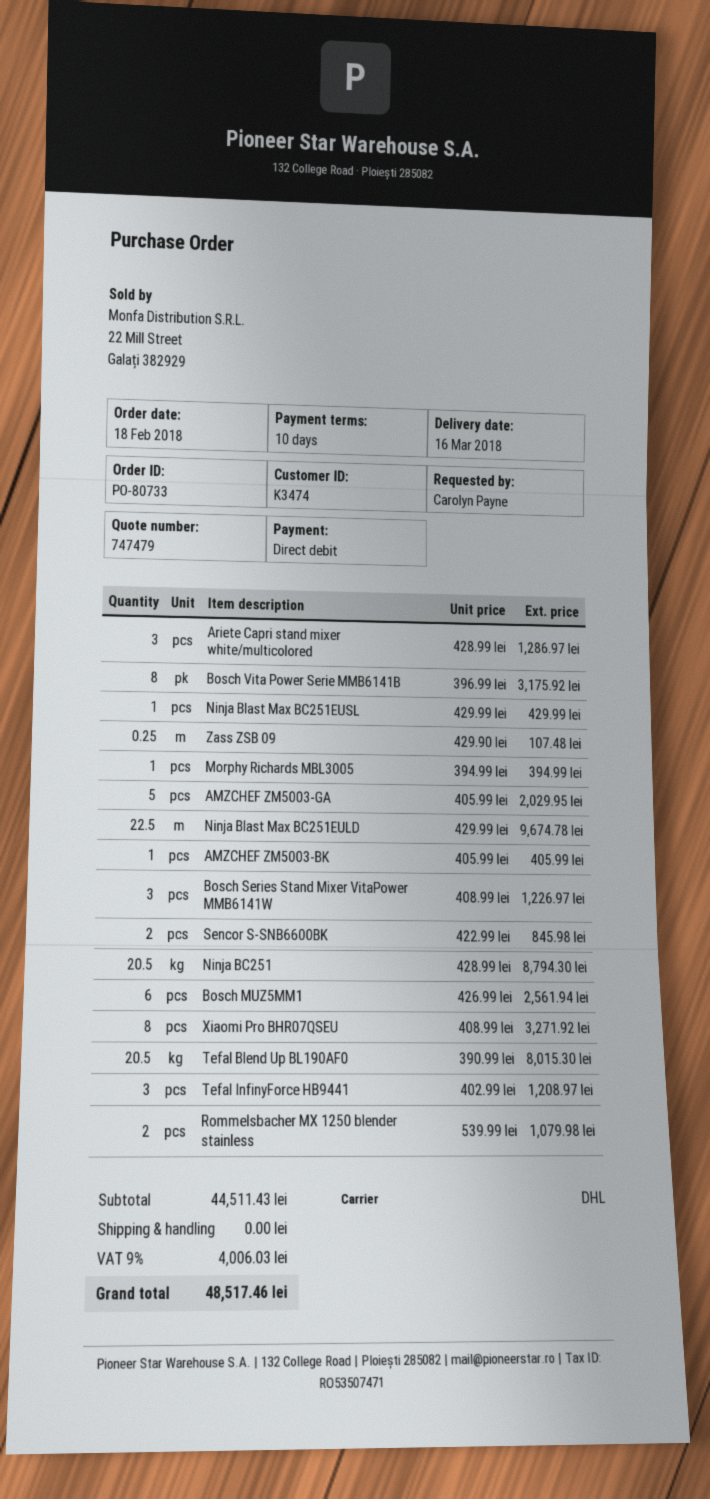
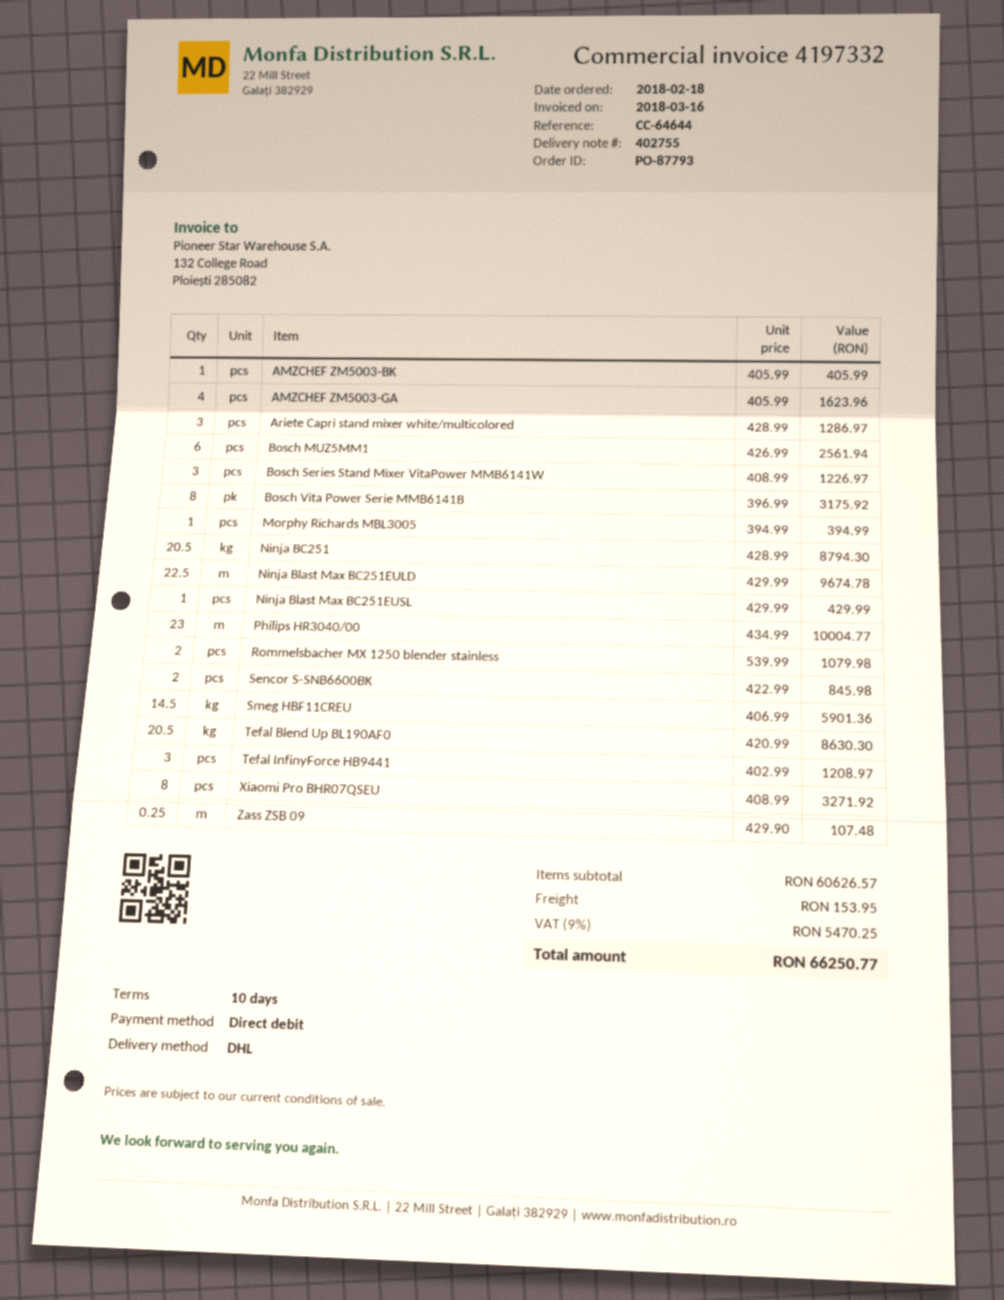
order number: PO-80733 -> PO-87793
AMZCHEF ZM5003-GA: 5 x 405.99 = 2029.95 -> 4 x 405.99 = 1623.96
Tefal Blend Up BL190AF0: 20.5 x 390.99 = 8015.30 -> 20.5 x 420.99 = 8630.30
Philips HR3040/00: none -> 23 x 434.99 = 10004.77
Smeg HBF11CREU: none -> 14.5 x 406.99 = 5901.36
subtotal: 44511.43 -> 60626.57
shipping: 0.00 -> 153.95
tax: 9% = 4006.03 -> 9% = 5470.25
total: 48517.46 -> 66250.77

